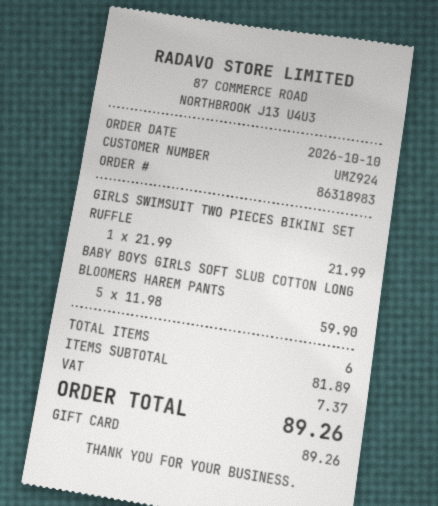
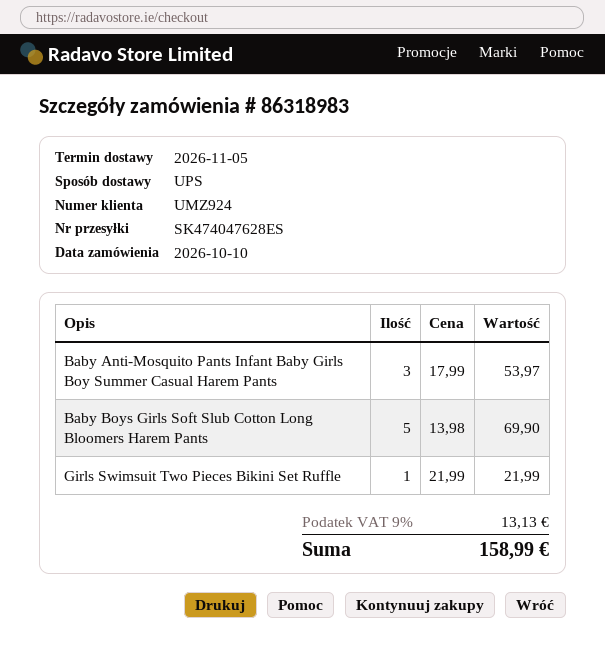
BABY BOYS GIRLS SOFT SLUB COTTON LONG BLOOMERS HAREM PANTS: 5 x 11.98 = 59.90 -> 5 x 13.98 = 69.90
Baby Anti-Mosquito Pants Infant Baby Girls Boy Summer Casual Harem Pants: none -> 3 x 17.99 = 53.97
tax: 7.37 -> 13.13
total: 89.26 -> 158.99

